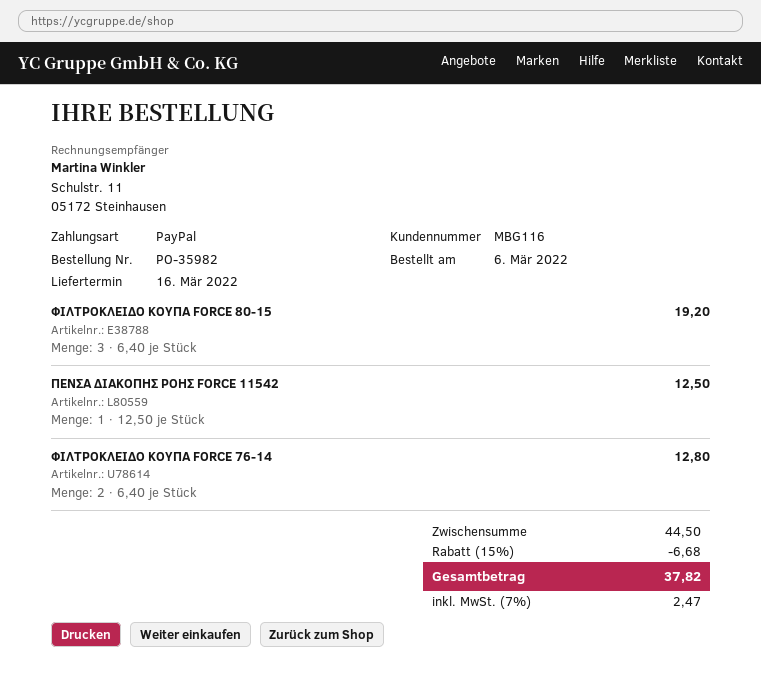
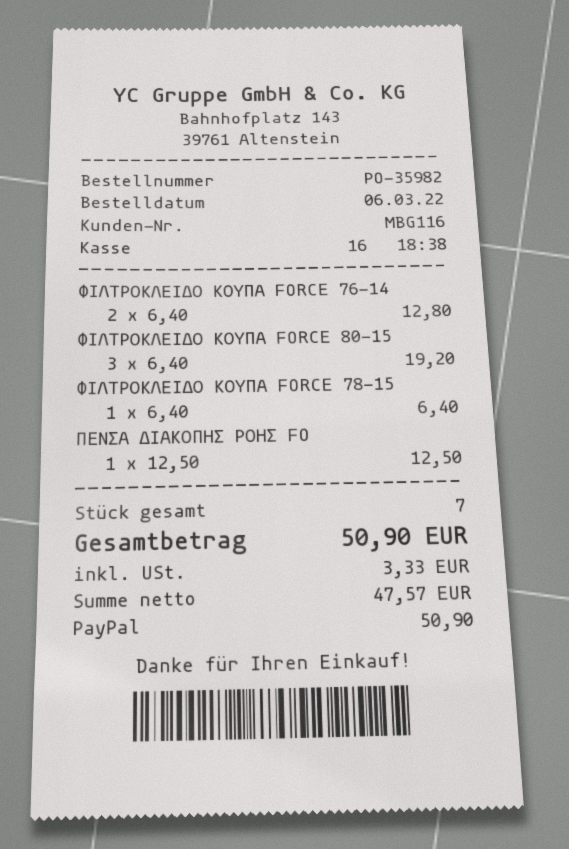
ΦΙΛΤΡΟΚΛΕΙΔΟ ΚΟΥΠΑ FORCE 78-15: none -> 1 x 6.40 = 6.40
discount: 15% = 6.68 -> none
tax: 2.47 -> 3.33
total: 37.82 -> 50.90

